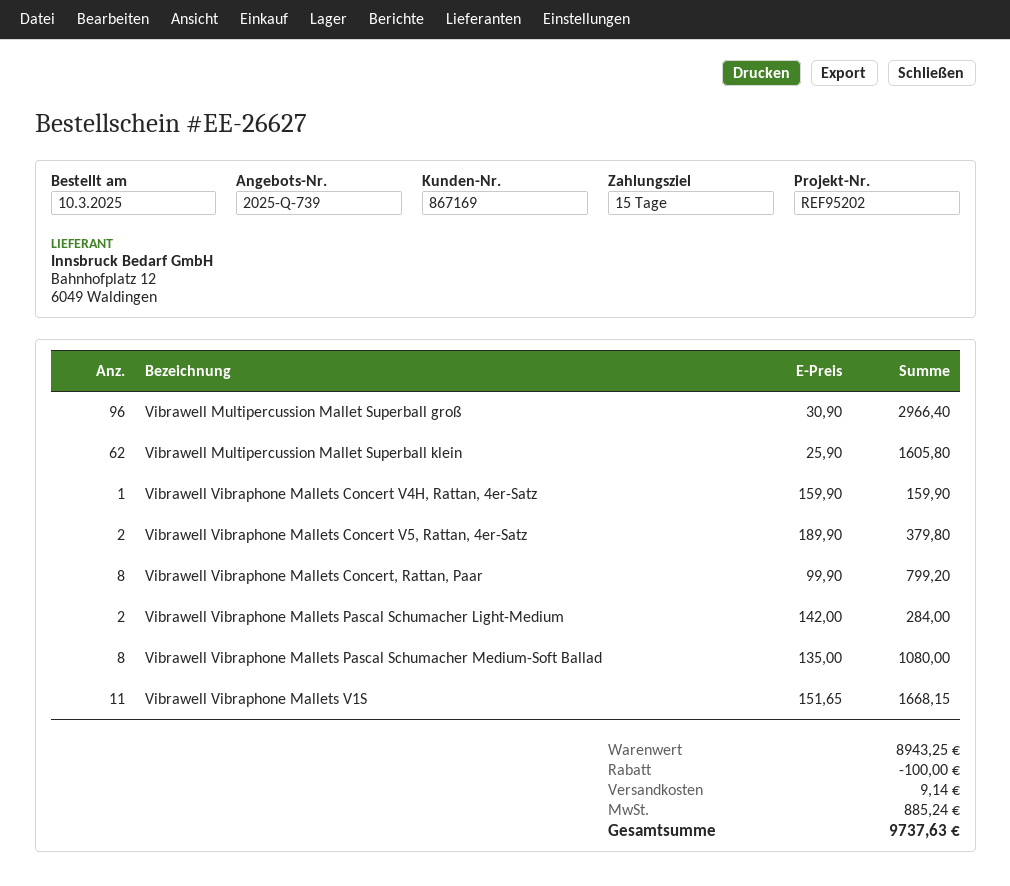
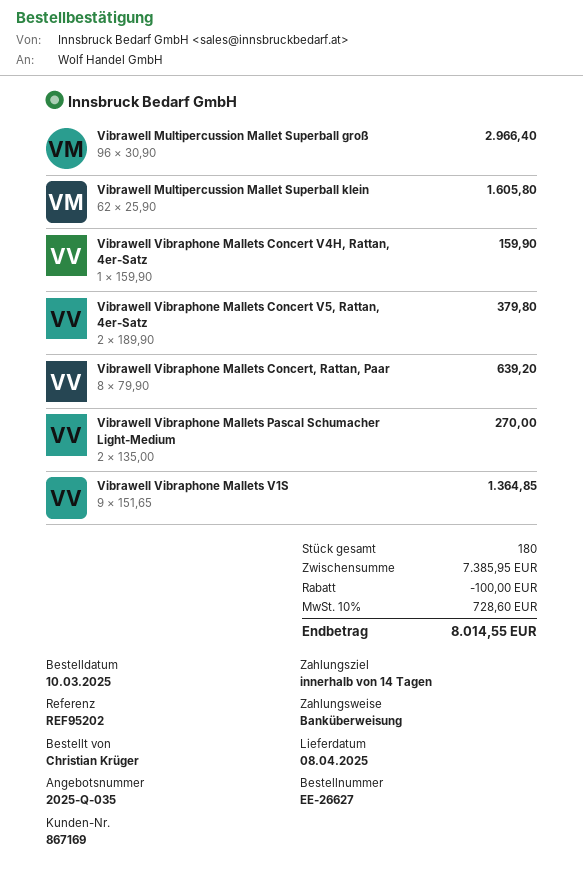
quote number: 2025-Q-739 -> 2025-Q-035
payment terms: 15 days -> 14 days
Vibrawell Vibraphone Mallets Concert, Rattan, Paar: 8 x 99.90 = 799.20 -> 8 x 79.90 = 639.20
Vibrawell Vibraphone Mallets Pascal Schumacher Light-Medium: 2 x 142.00 = 284.00 -> 2 x 135.00 = 270.00
Vibrawell Vibraphone Mallets Pascal Schumacher Medium-Soft Ballad: 8 x 135.00 = 1080.00 -> none
Vibrawell Vibraphone Mallets V1S: 11 x 151.65 = 1668.15 -> 9 x 151.65 = 1364.85
subtotal: 8943.25 -> 7385.95
shipping: 9.14 -> none
tax: 885.24 -> 728.60
total: 9737.63 -> 8014.55

